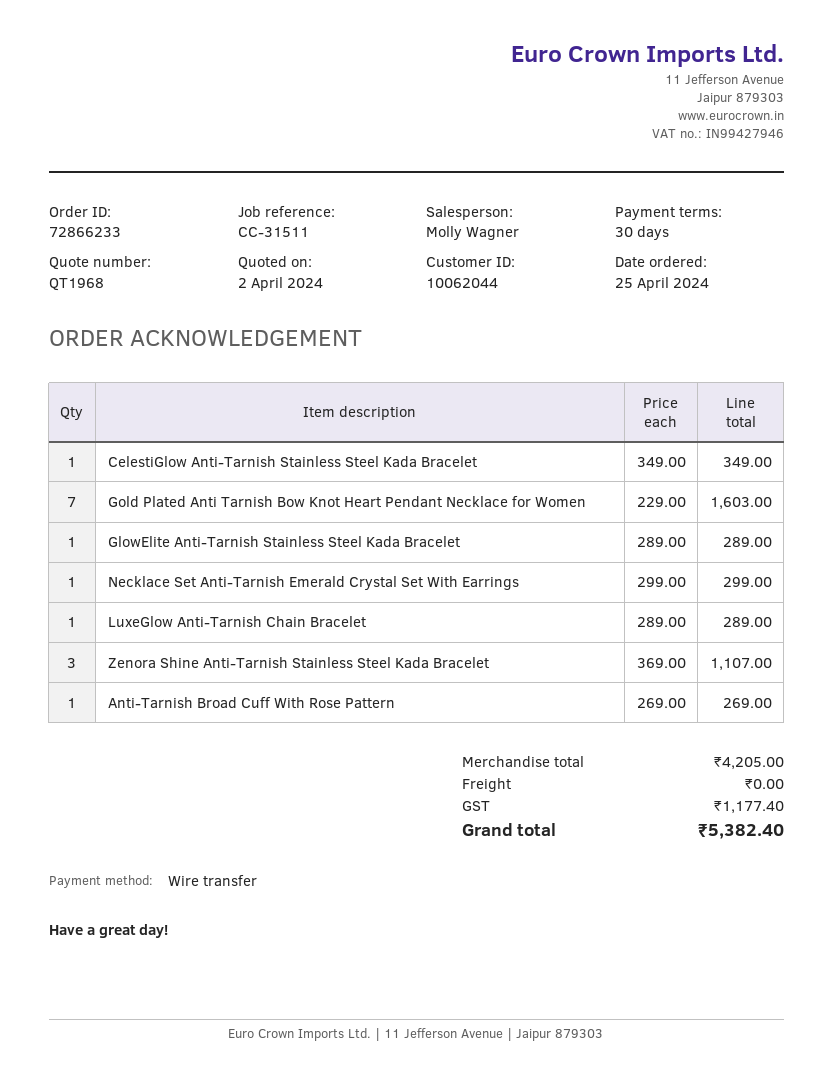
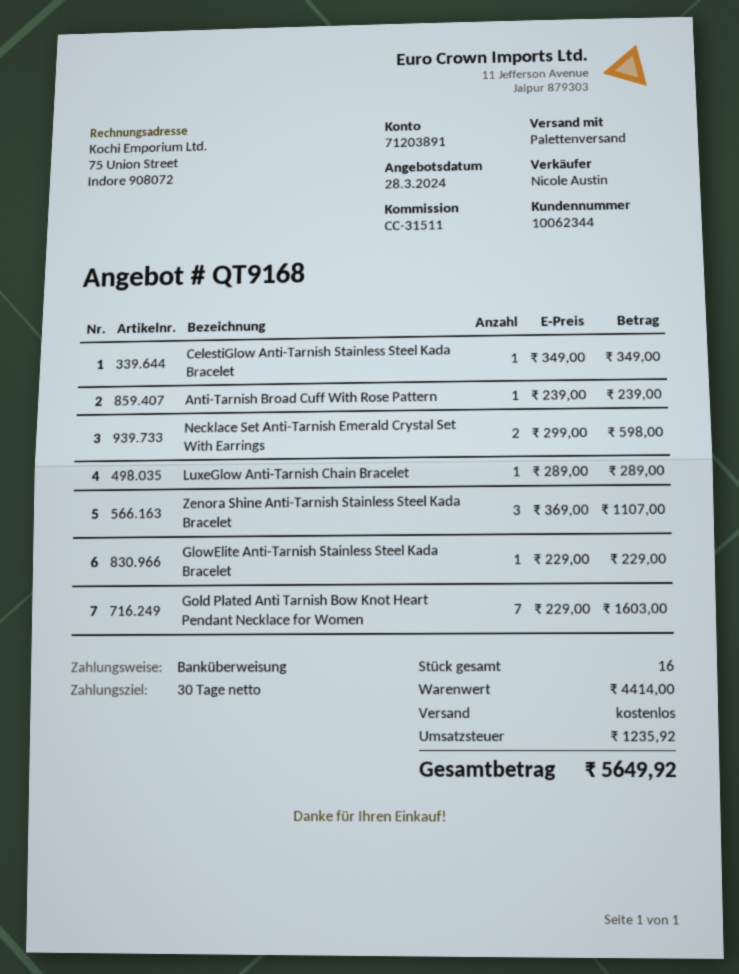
quote number: QT1968 -> QT9168
quote date: 2024-04-02 -> 2024-03-28
customer number: 10062044 -> 10062344
sales rep: Molly Wagner -> Nicole Austin
GlowElite Anti-Tarnish Stainless Steel Kada Bracelet: 1 x 289.00 = 289.00 -> 1 x 229.00 = 229.00
Necklace Set Anti-Tarnish Emerald Crystal Set With Earrings: 1 x 299.00 = 299.00 -> 2 x 299.00 = 598.00
Anti-Tarnish Broad Cuff With Rose Pattern: 1 x 269.00 = 269.00 -> 1 x 239.00 = 239.00
subtotal: 4205.00 -> 4414.00
tax: 1177.40 -> 1235.92
total: 5382.40 -> 5649.92

